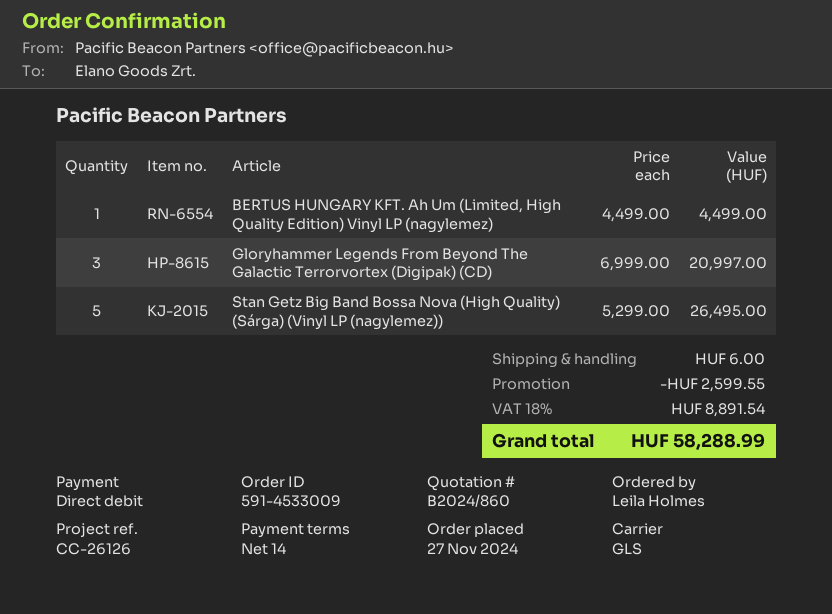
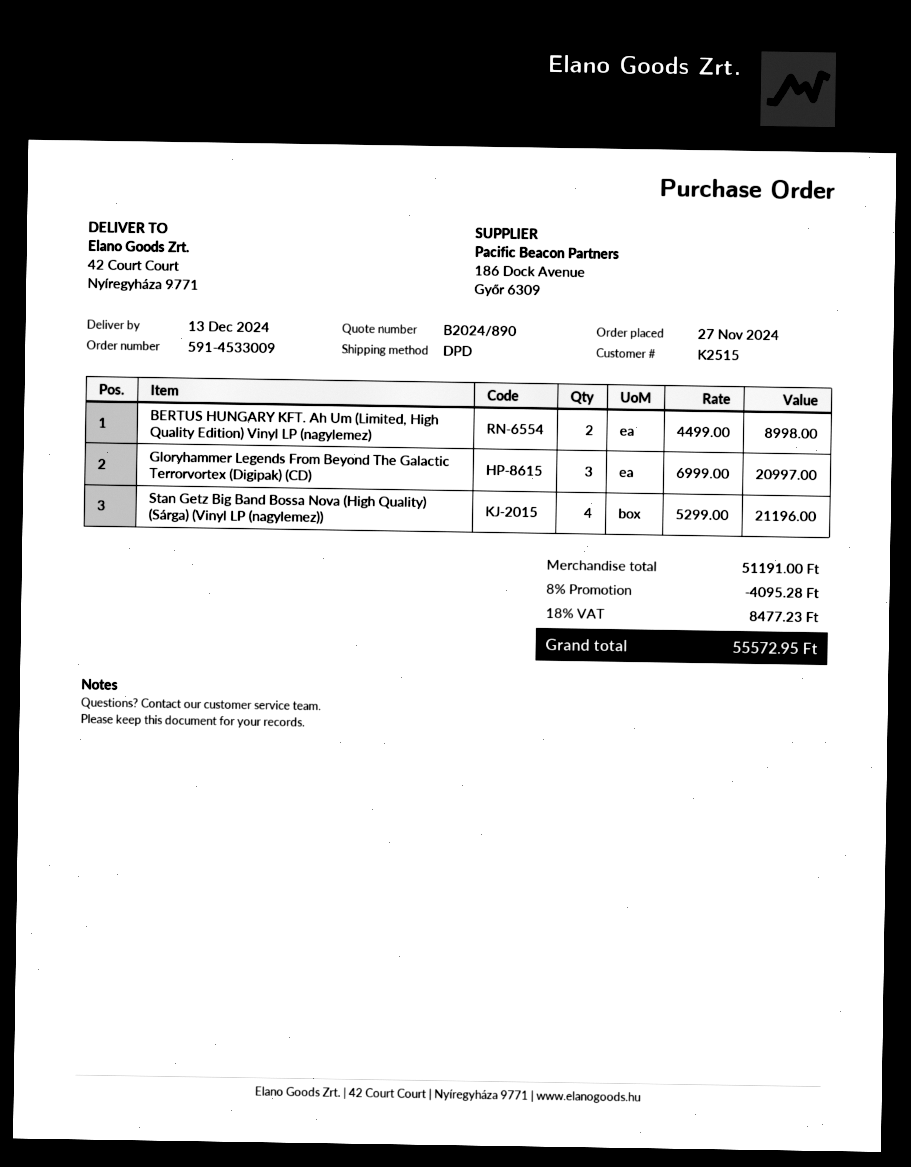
quote number: B2024/860 -> B2024/890
shipping method: GLS -> DPD
BERTUS HUNGARY KFT. Ah Um (Limited, High Quality Edition) Vinyl LP (nagylemez): 1 x 4499.00 = 4499.00 -> 2 x 4499.00 = 8998.00
Stan Getz Big Band Bossa Nova (High Quality) (Sárga) (Vinyl LP (nagylemez)): 5 x 5299.00 = 26495.00 -> 4 x 5299.00 = 21196.00
discount: 2599.55 -> 4095.28
shipping: 6.00 -> none
tax: 18% = 8891.54 -> 18% = 8477.23
total: 58288.99 -> 55572.95

